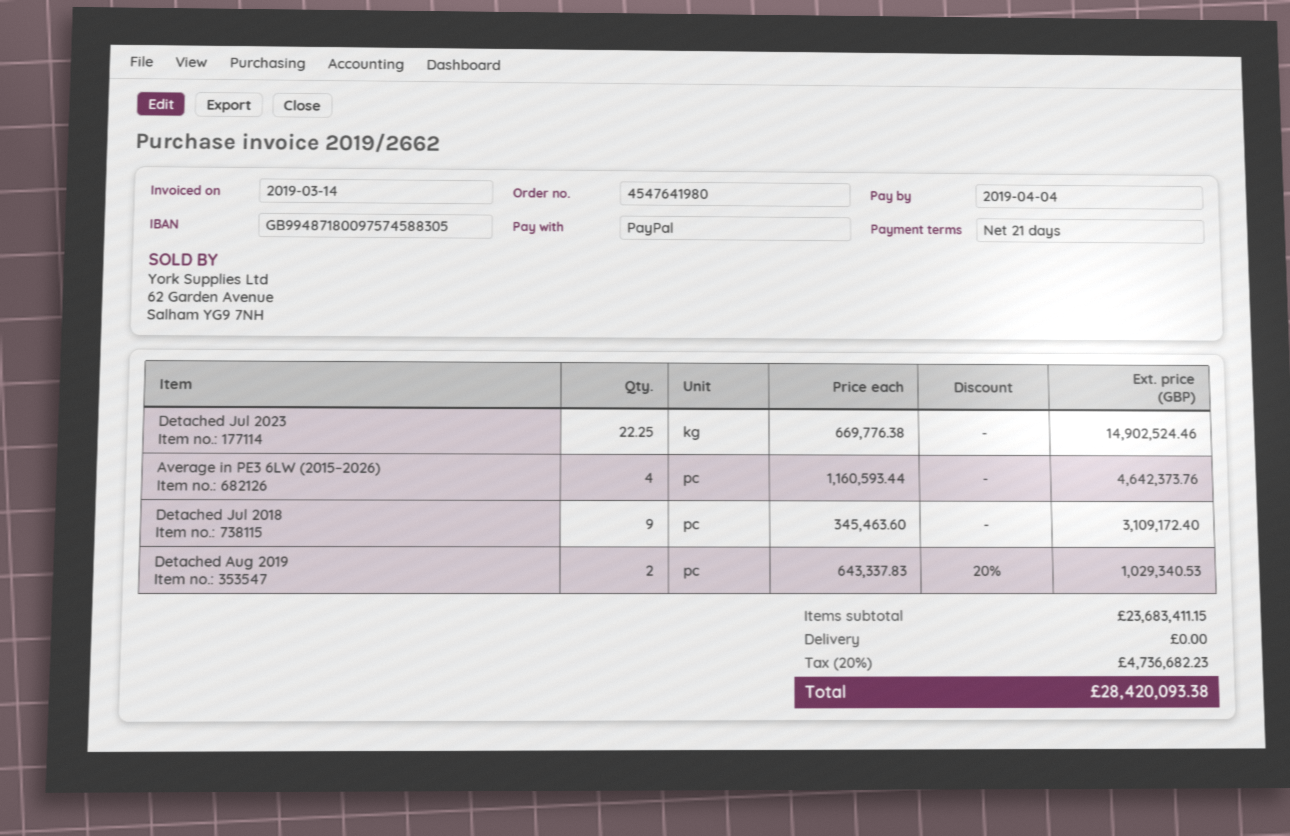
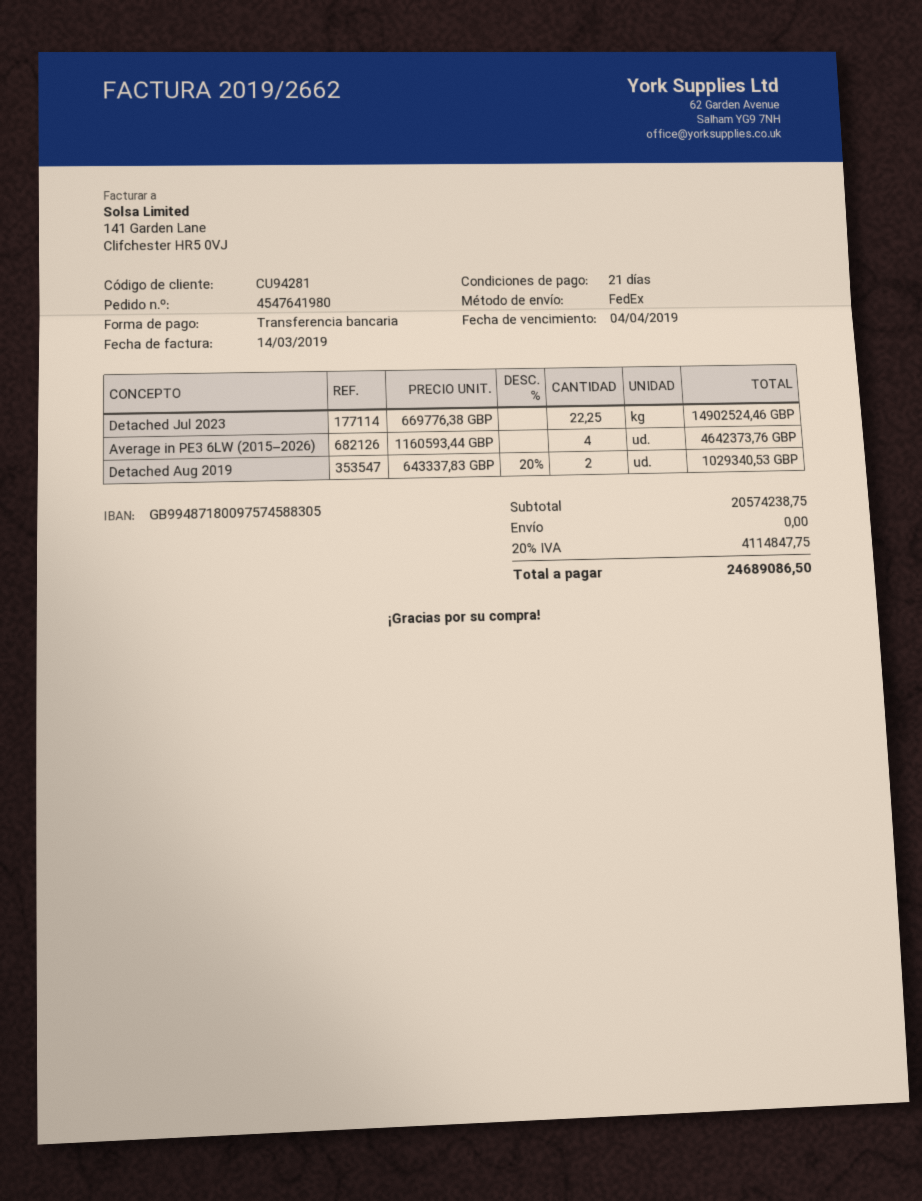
payment method: PayPal -> bank transfer
Detached Jul 2018: 9 x 345463.60 = 3109172.40 -> none
subtotal: 23683411.15 -> 20574238.75
tax: 20% = 4736682.23 -> 20% = 4114847.75
total: 28420093.38 -> 24689086.50

